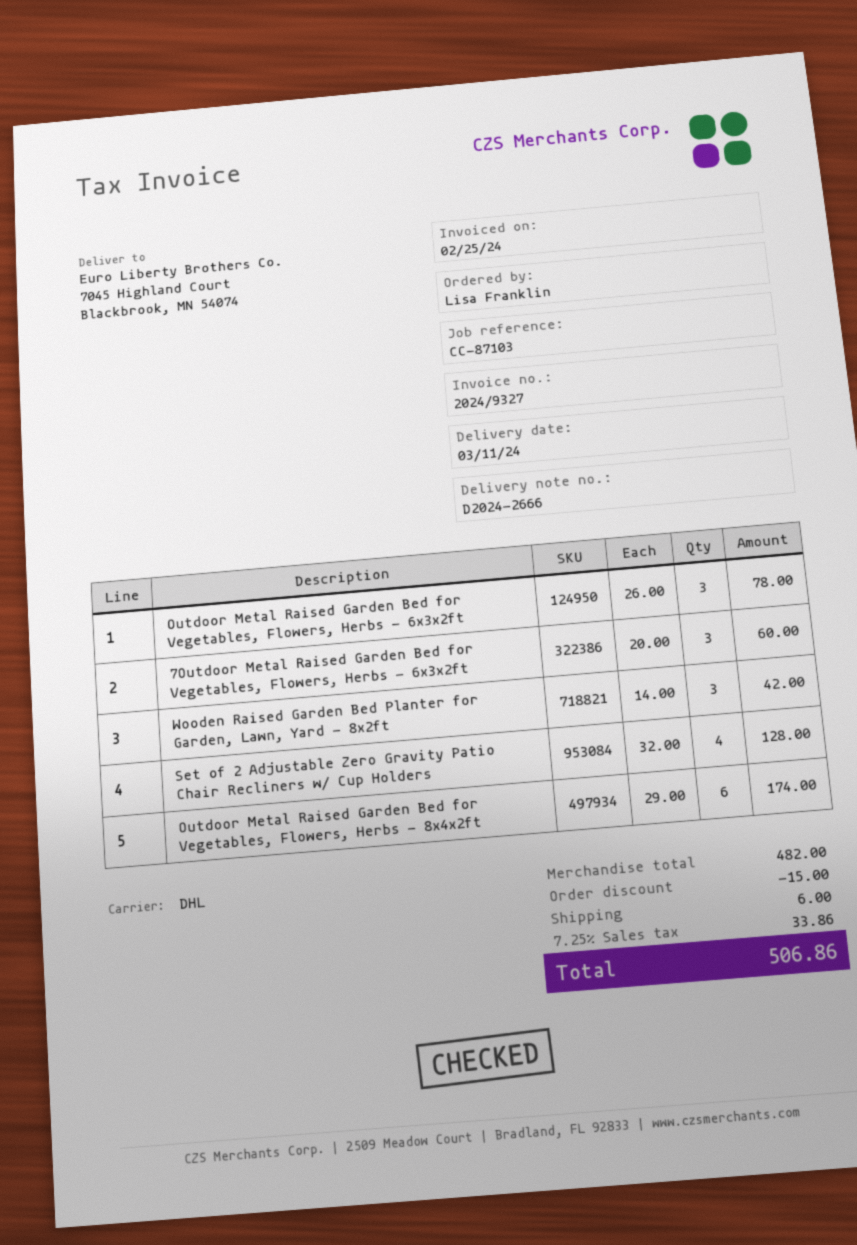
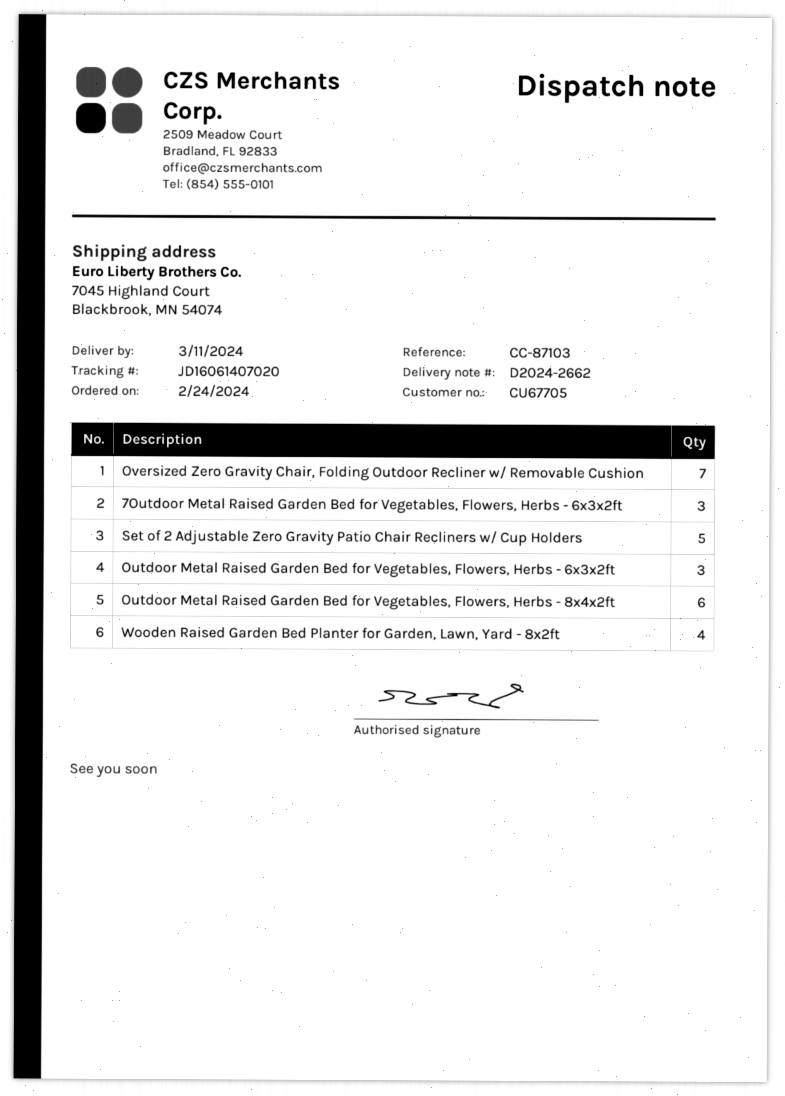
delivery note number: D2024-2666 -> D2024-2662
Wooden Raised Garden Bed Planter for Garden, Lawn, Yard - 8x2ft: 3 -> 4
Set of 2 Adjustable Zero Gravity Patio Chair Recliners w/ Cup Holders: 4 -> 5
Oversized Zero Gravity Chair, Folding Outdoor Recliner w/ Removable Cushion: none -> 7

